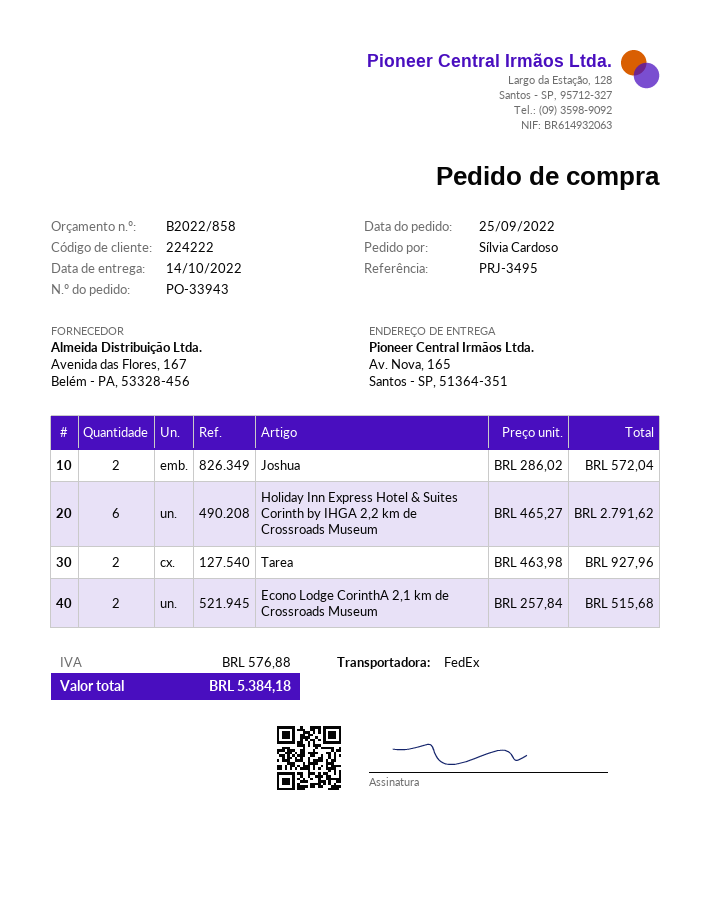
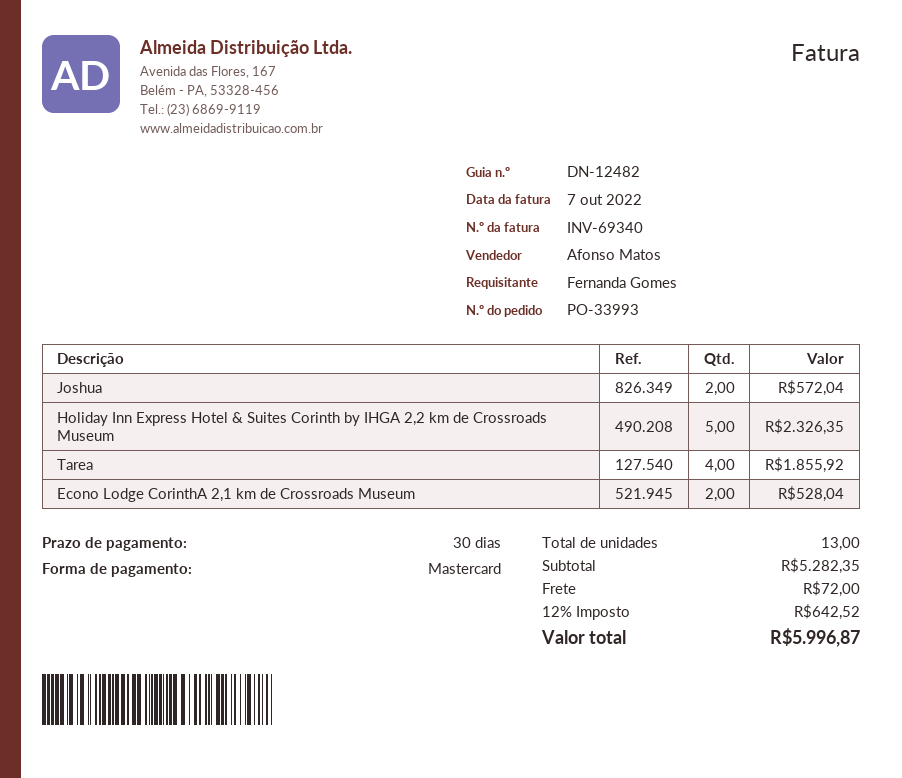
order number: PO-33943 -> PO-33993
ordered by: Sílvia Cardoso -> Fernanda Gomes
Holiday Inn Express Hotel & Suites Corinth by IHGA 2,2 km de Crossroads Museum: 6 for 2791.62 -> 5 for 2326.35
Tarea: 2 for 927.96 -> 4 for 1855.92
Econo Lodge CorinthA 2,1 km de Crossroads Museum: 2 for 515.68 -> 2 for 528.04
shipping: none -> 72.00
tax: 576.88 -> 642.52
total: 5384.18 -> 5996.87

